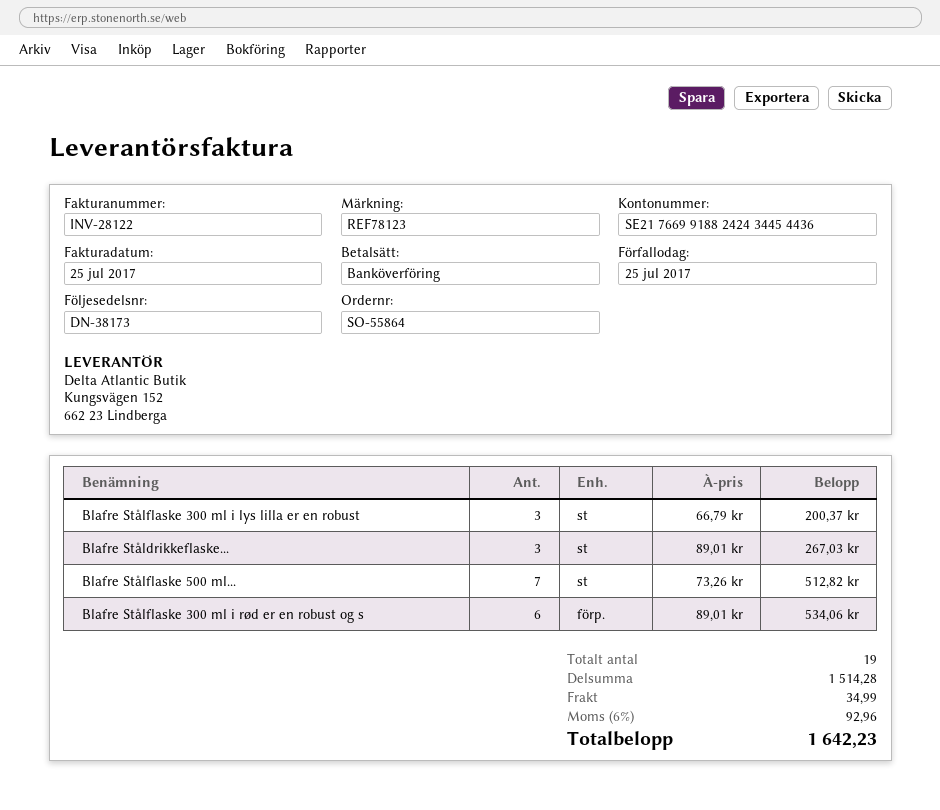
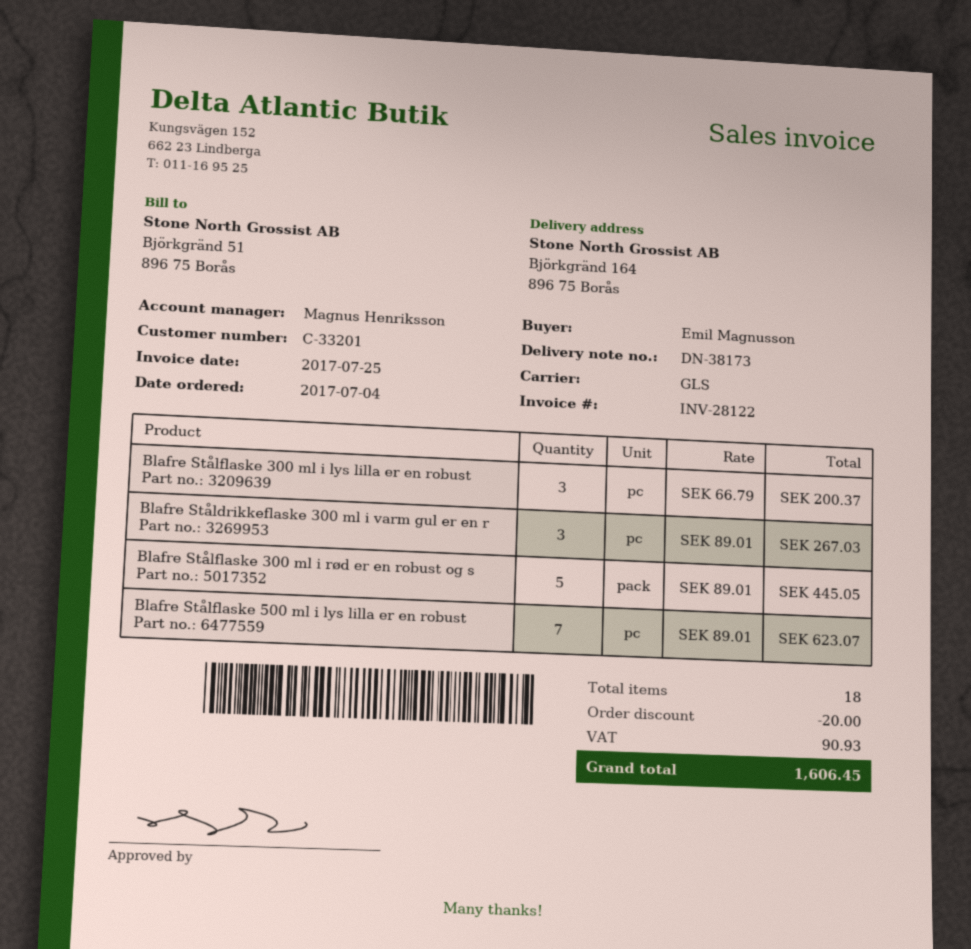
Blafre Stålflaske 500 ml...: 7 x 73.26 = 512.82 -> 7 x 89.01 = 623.07
Blafre Stålflaske 300 ml i rød er en robust og s: 6 x 89.01 = 534.06 -> 5 x 89.01 = 445.05
total quantity: 19 -> 18
discount: none -> 20.00
shipping: 34.99 -> none
tax: 92.96 -> 90.93
total: 1642.23 -> 1606.45

